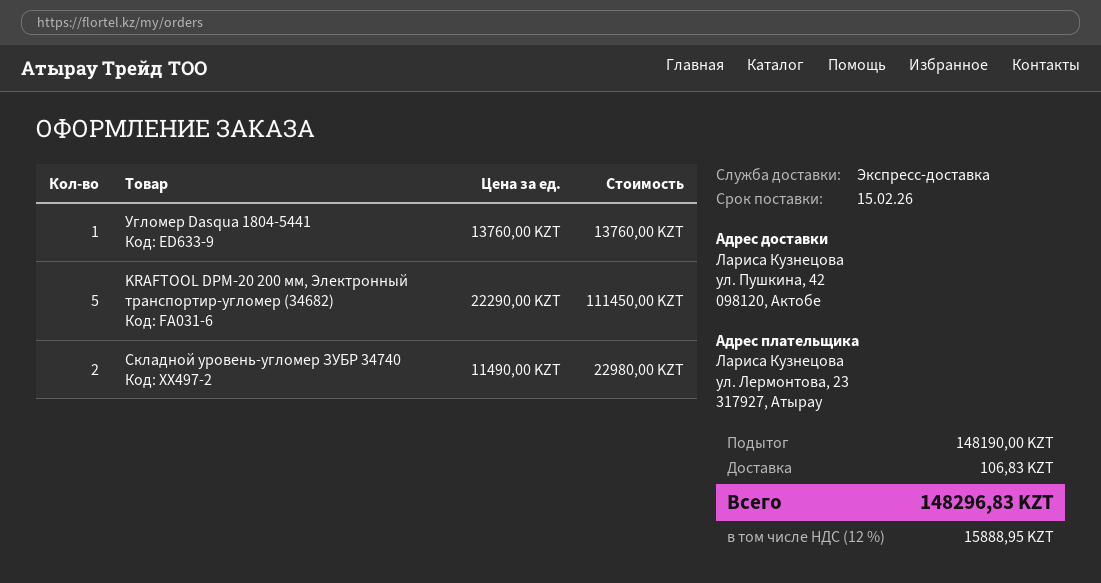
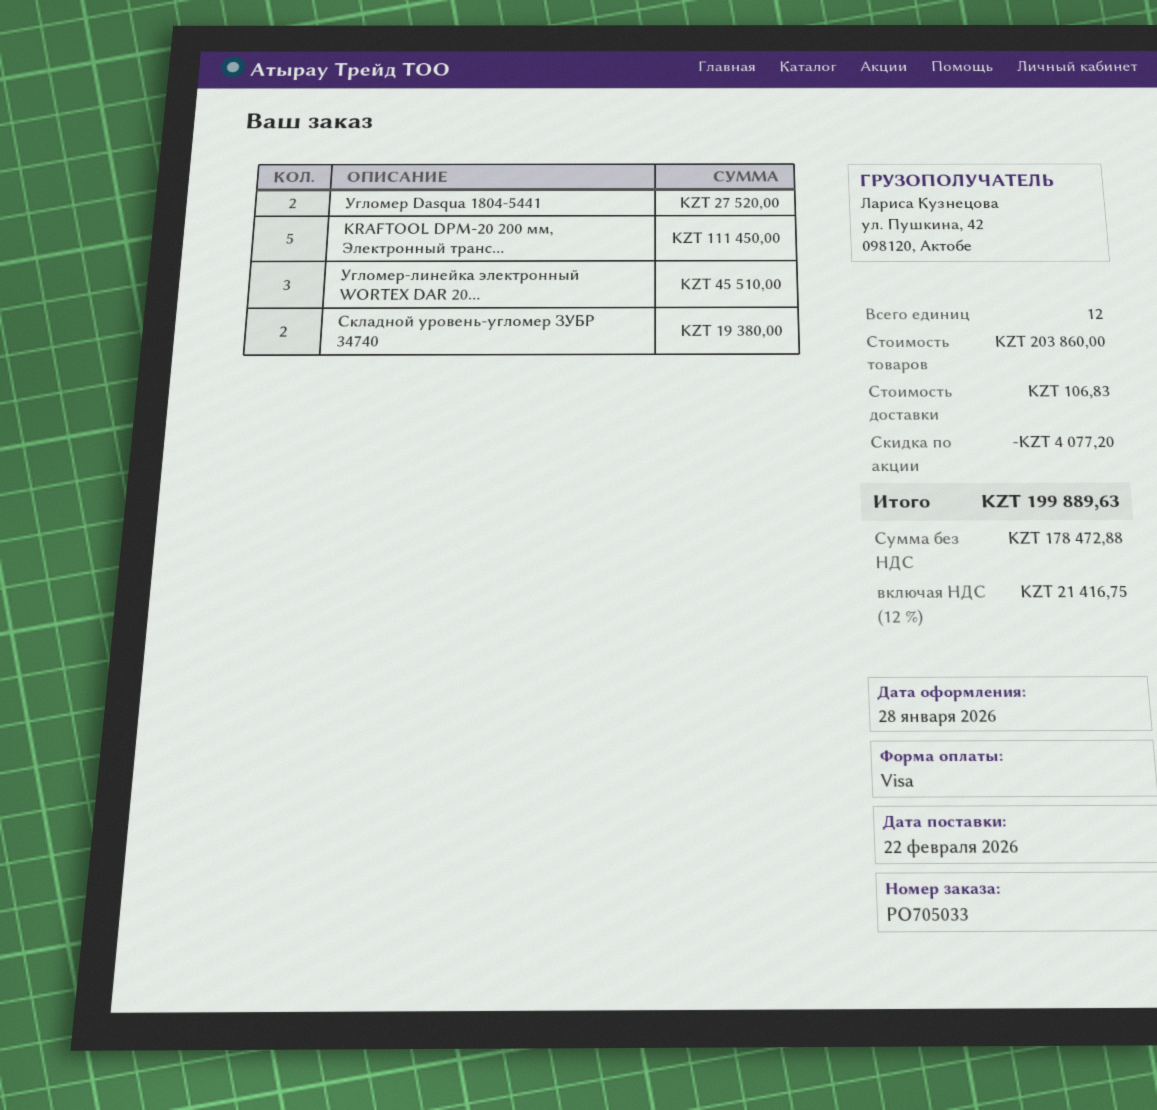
delivery date: 2026-02-15 -> 2026-02-22
Угломер Dasqua 1804-5441: 1 for 13760.00 -> 2 for 27520.00
Складной уровень-угломер ЗУБР 34740: 2 for 22980.00 -> 2 for 19380.00
Угломер-линейка электронный WORTEX DAR 20...: none -> 3 for 45510.00
subtotal: 148190.00 -> 203860.00
discount: none -> 4077.20
tax: 12% = 15888.95 -> 12% = 21416.75
total: 148296.83 -> 199889.63

